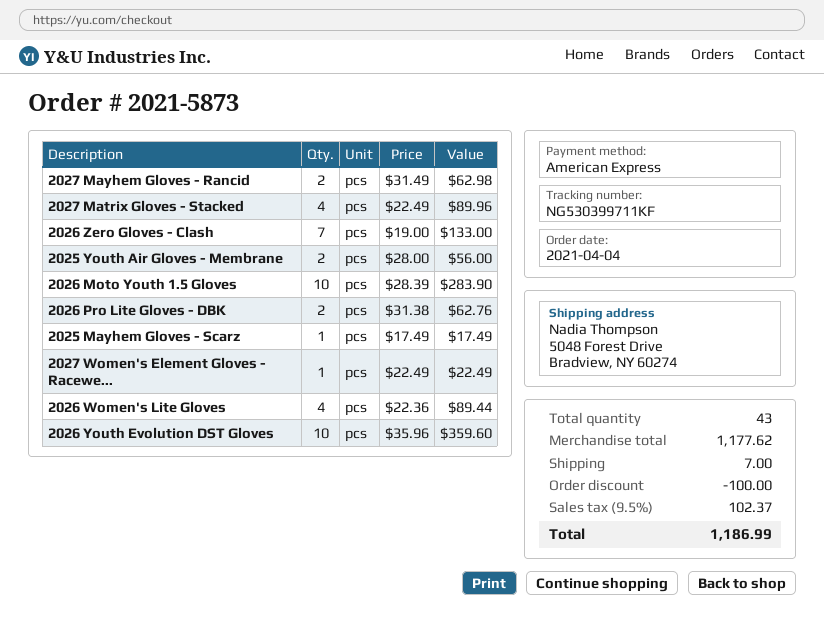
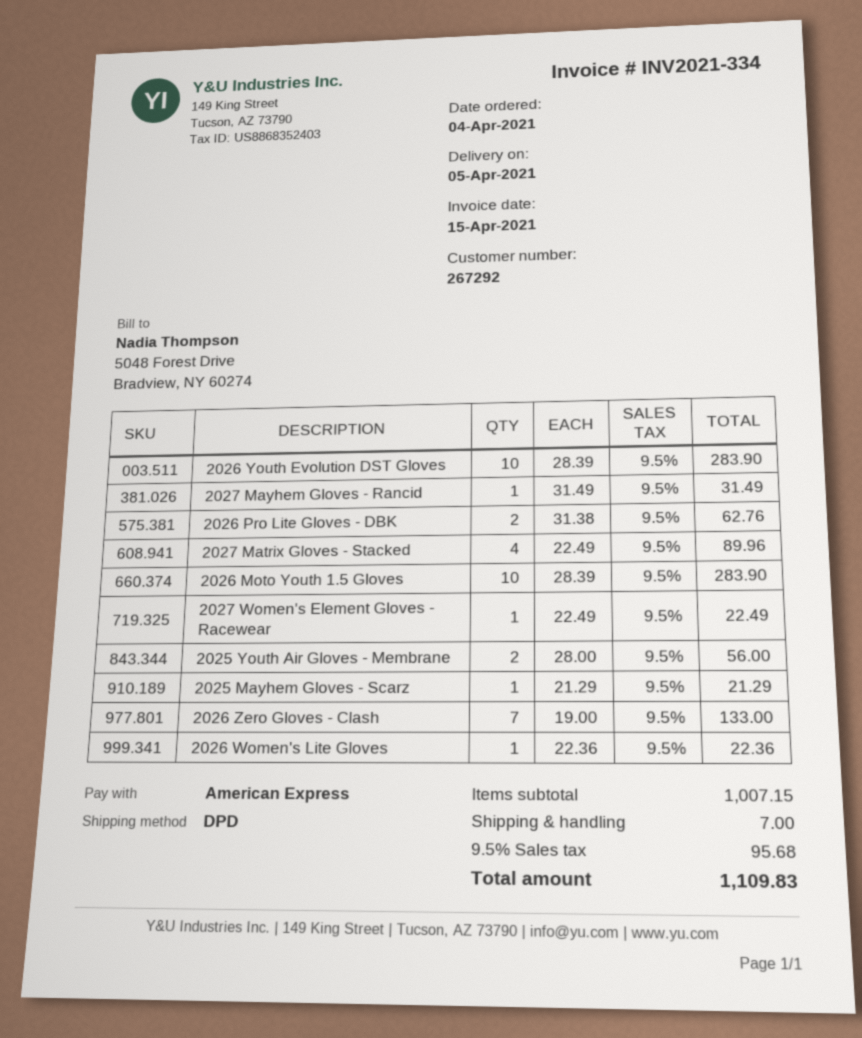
2027 Mayhem Gloves - Rancid: 2 x 31.49 = 62.98 -> 1 x 31.49 = 31.49
2025 Mayhem Gloves - Scarz: 1 x 17.49 = 17.49 -> 1 x 21.29 = 21.29
2026 Women's Lite Gloves: 4 x 22.36 = 89.44 -> 1 x 22.36 = 22.36
2026 Youth Evolution DST Gloves: 10 x 35.96 = 359.60 -> 10 x 28.39 = 283.90
subtotal: 1177.62 -> 1007.15
discount: 100.00 -> none
tax: 9.5% = 102.37 -> 9.5% = 95.68
total: 1186.99 -> 1109.83

